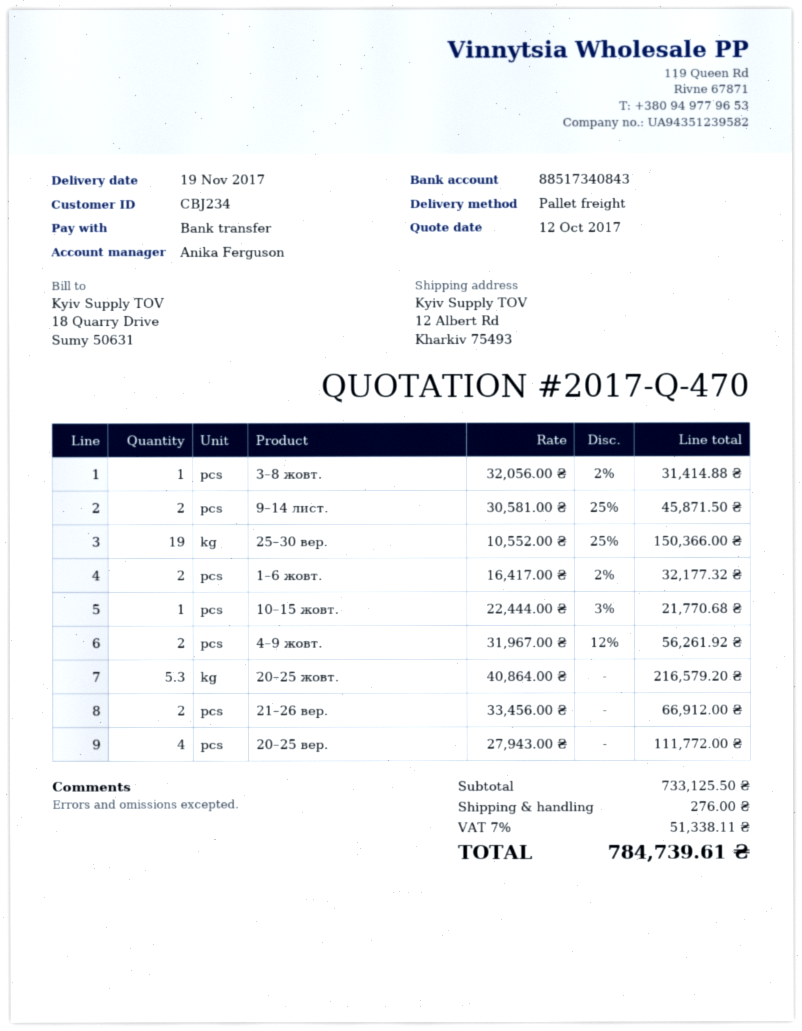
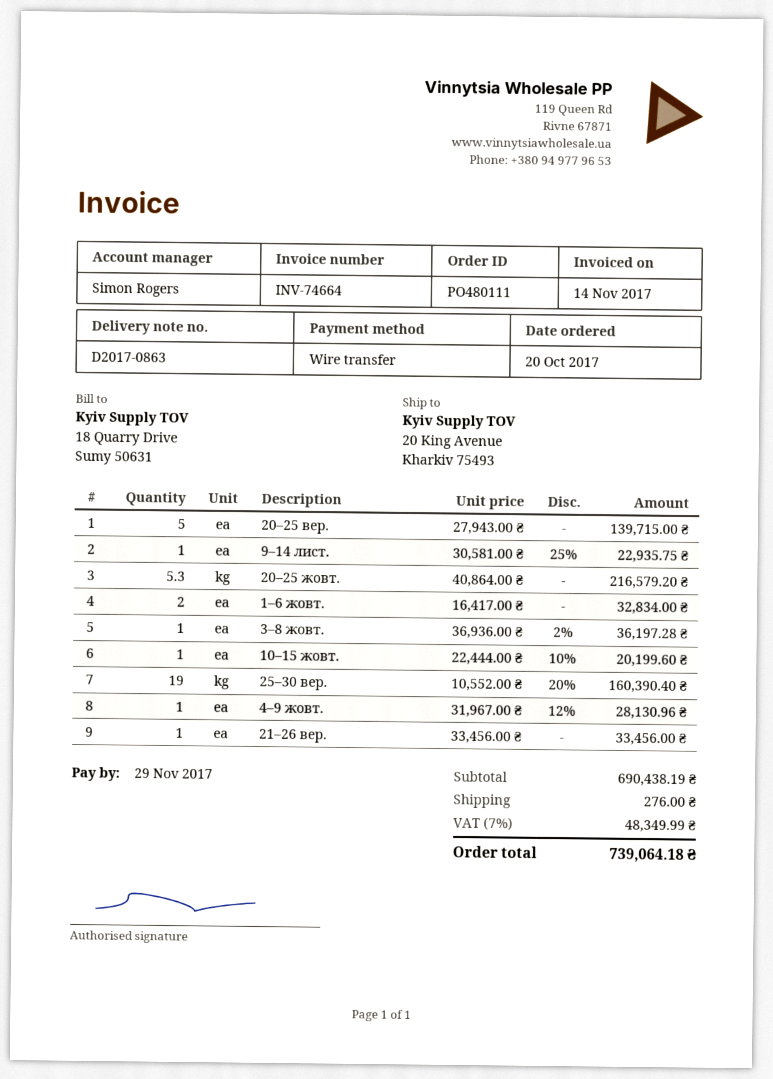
sales rep: Anika Ferguson -> Simon Rogers
ship to: 12 Albert Rd, Kharkiv 75493 -> 20 King Avenue, Kharkiv 75493
3–8 жовт.: 1 x 32056.00 - 2% = 31414.88 -> 1 x 36936.00 - 2% = 36197.28
9–14 лист.: 2 x 30581.00 - 25% = 45871.50 -> 1 x 30581.00 - 25% = 22935.75
25–30 вер.: 19 x 10552.00 - 25% = 150366.00 -> 19 x 10552.00 - 20% = 160390.40
1–6 жовт.: 2 x 16417.00 - 2% = 32177.32 -> 2 x 16417.00 = 32834.00
10–15 жовт.: 1 x 22444.00 - 3% = 21770.68 -> 1 x 22444.00 - 10% = 20199.60
4–9 жовт.: 2 x 31967.00 - 12% = 56261.92 -> 1 x 31967.00 - 12% = 28130.96
21–26 вер.: 2 x 33456.00 = 66912.00 -> 1 x 33456.00 = 33456.00
20–25 вер.: 4 x 27943.00 = 111772.00 -> 5 x 27943.00 = 139715.00
subtotal: 733125.50 -> 690438.19
tax: 7% = 51338.11 -> 7% = 48349.99
total: 784739.61 -> 739064.18

